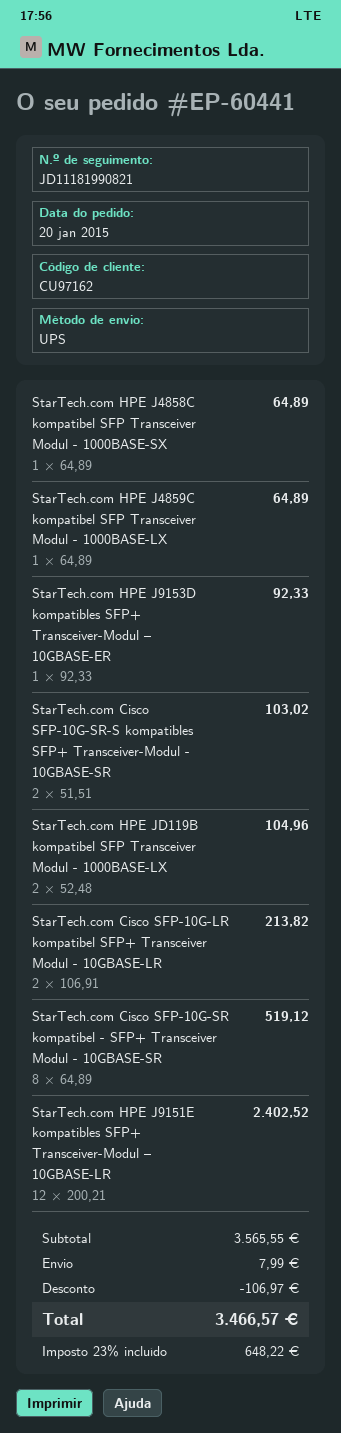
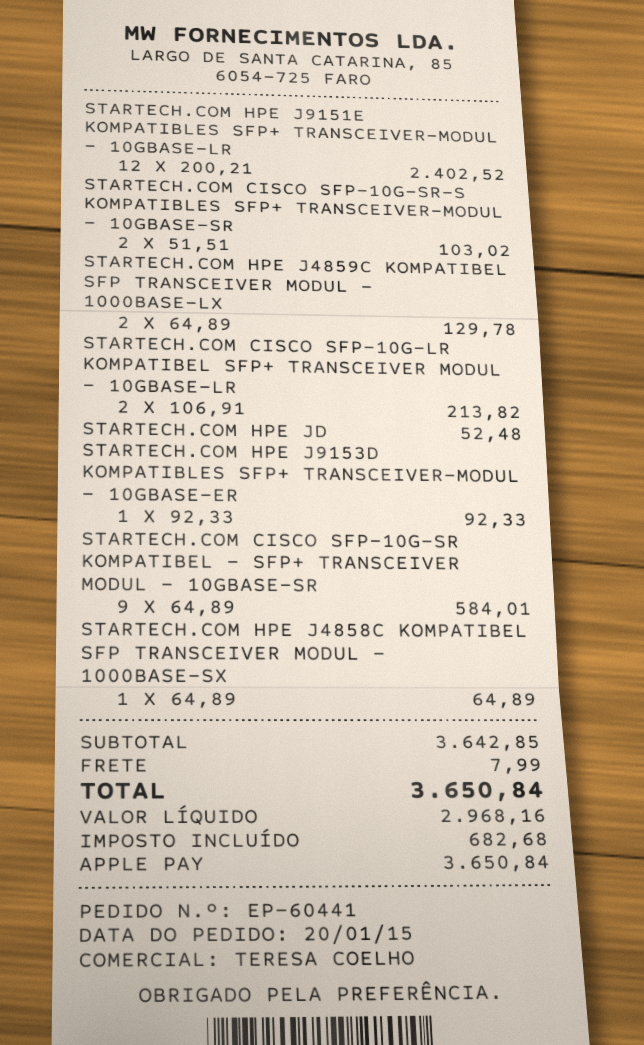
StarTech.com HPE J4859C kompatibel SFP Transceiver Modul - 1000BASE-LX: 1 x 64.89 = 64.89 -> 2 x 64.89 = 129.78
StarTech.com HPE JD119B kompatibel SFP Transceiver Modul - 1000BASE-LX: 2 x 52.48 = 104.96 -> 1 x 52.48 = 52.48
StarTech.com Cisco SFP-10G-SR kompatibel - SFP+ Transceiver Modul - 10GBASE-SR: 8 x 64.89 = 519.12 -> 9 x 64.89 = 584.01
subtotal: 3565.55 -> 3642.85
discount: 106.97 -> none
tax: 648.22 -> 682.68
total: 3466.57 -> 3650.84

